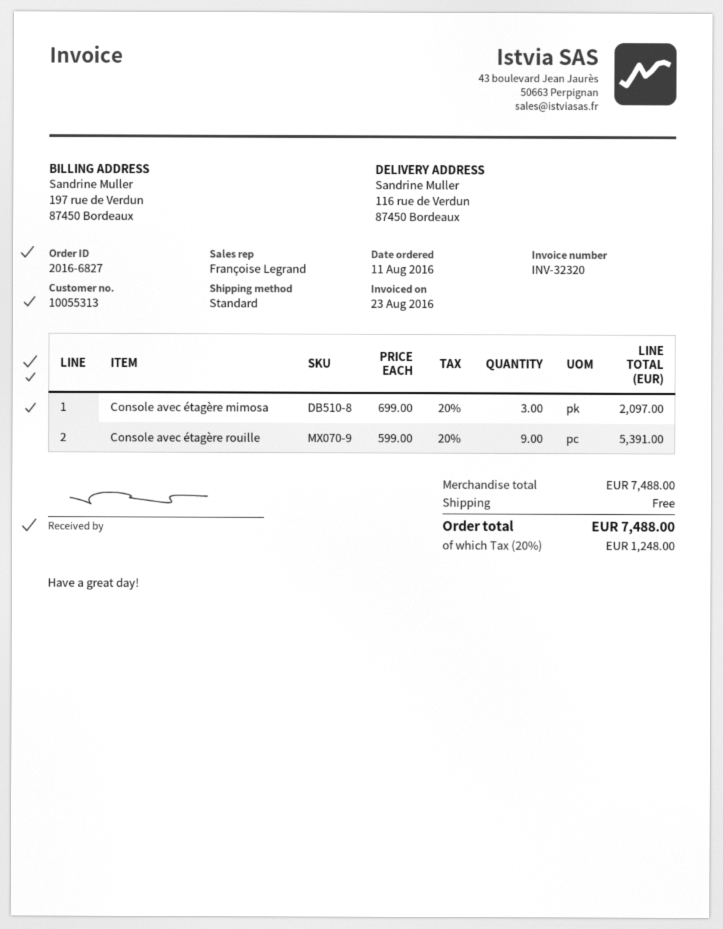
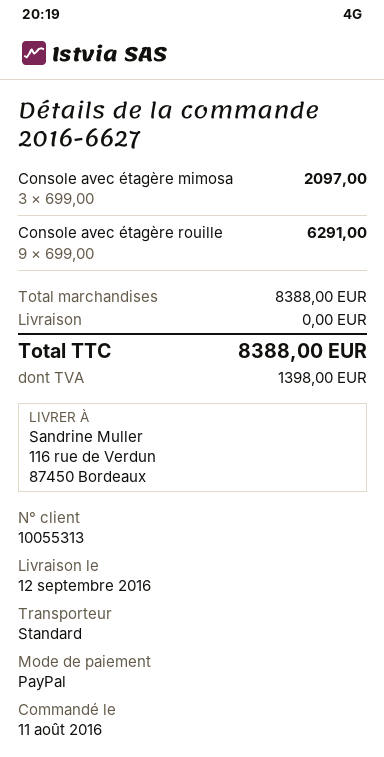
order number: 2016-6827 -> 2016-6627
Console avec étagère rouille: 9 x 599.00 = 5391.00 -> 9 x 699.00 = 6291.00
subtotal: 7488.00 -> 8388.00
tax: 1248.00 -> 1398.00
total: 7488.00 -> 8388.00

